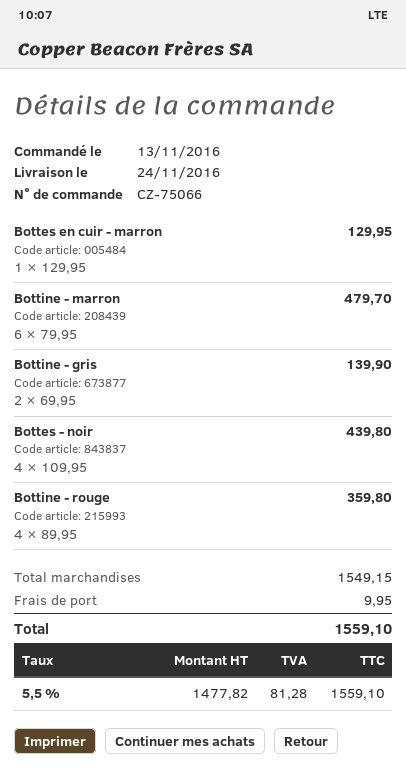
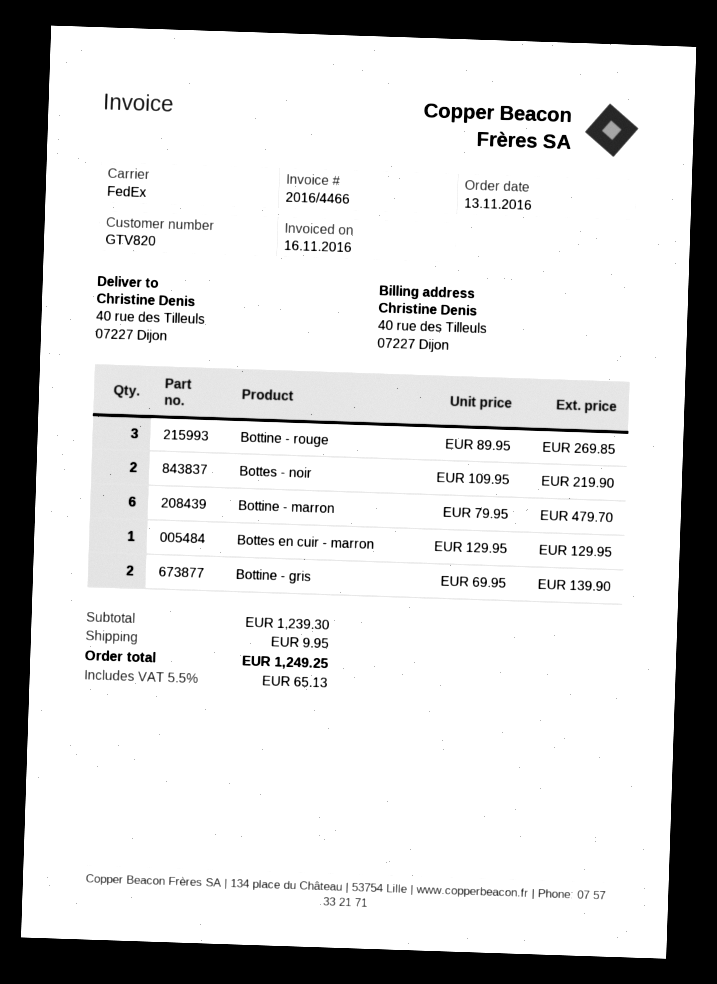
Bottes - noir: 4 x 109.95 = 439.80 -> 2 x 109.95 = 219.90
Bottine - rouge: 4 x 89.95 = 359.80 -> 3 x 89.95 = 269.85
subtotal: 1549.15 -> 1239.30
tax: 5.5% = 81.28 -> 5.5% = 65.13
total: 1559.10 -> 1249.25

